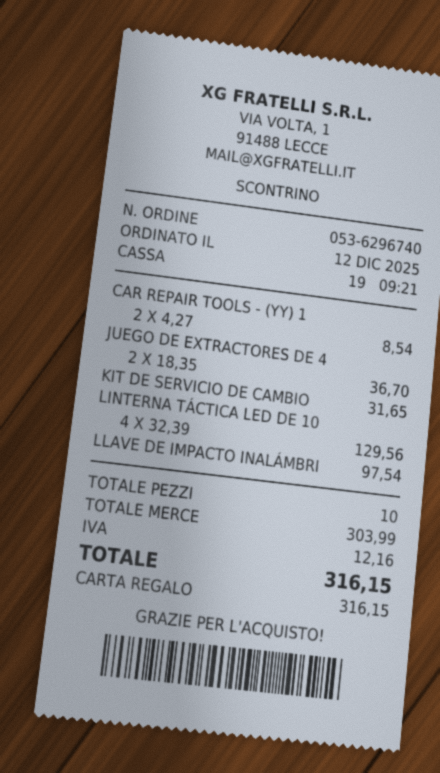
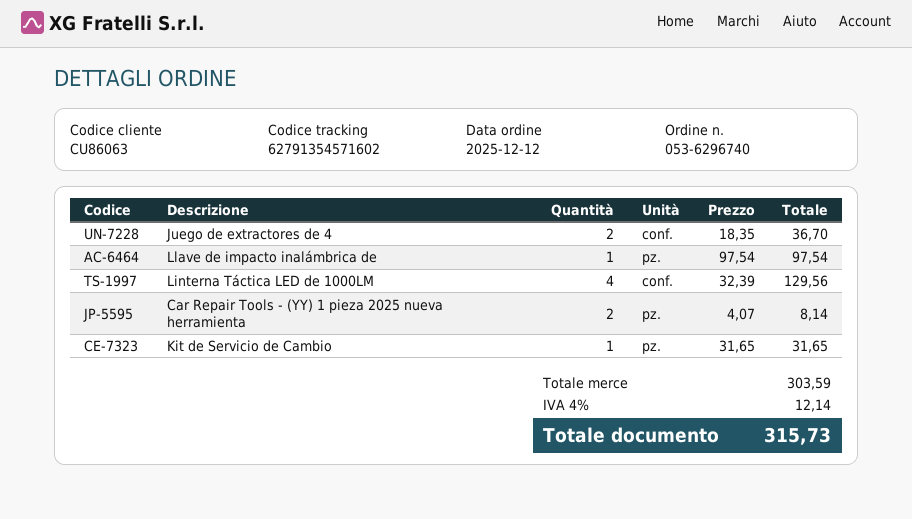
CAR REPAIR TOOLS - (YY) 1: 2 x 4.27 = 8.54 -> 2 x 4.07 = 8.14
subtotal: 303.99 -> 303.59
tax: 12.16 -> 12.14
total: 316.15 -> 315.73

